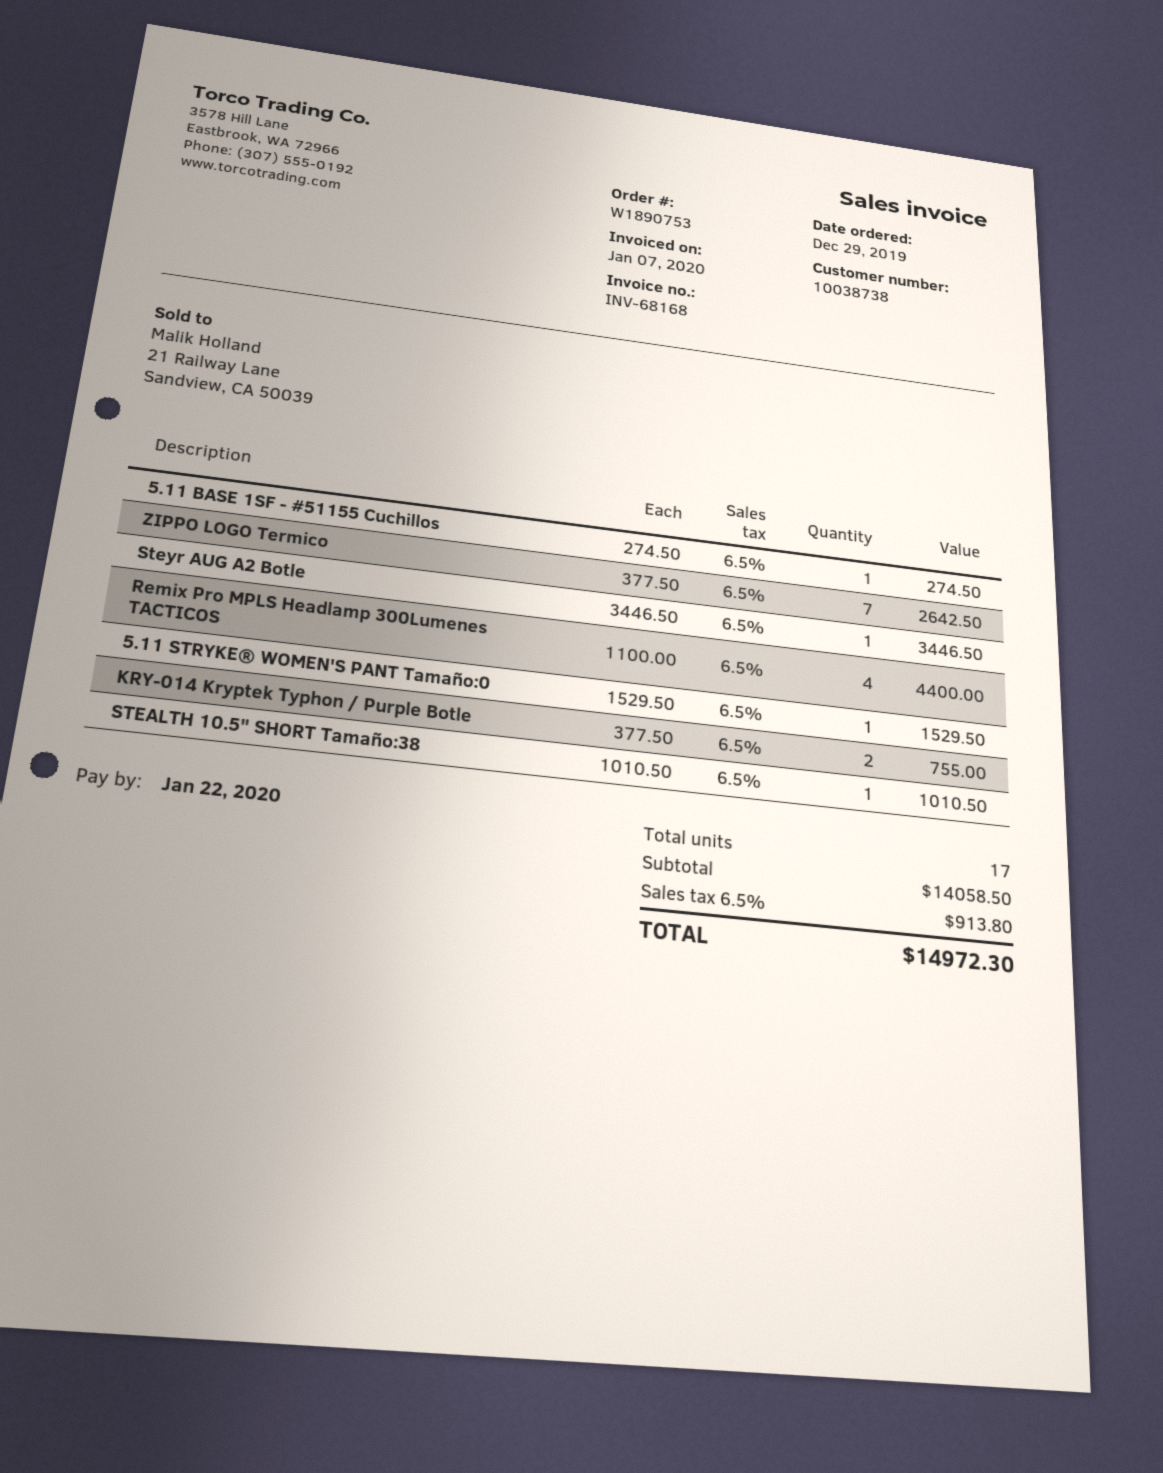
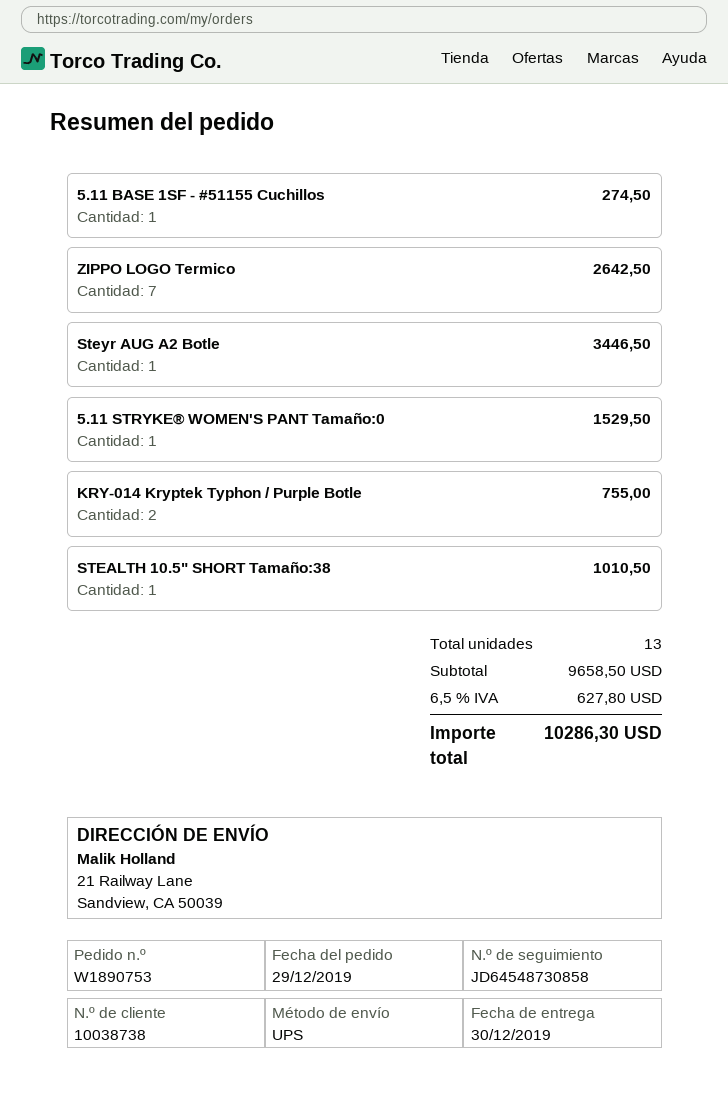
Remix Pro MPLS Headlamp 300Lumenes TACTICOS: 4 for 4400.00 -> none
total quantity: 17 -> 13
subtotal: 14058.50 -> 9658.50
tax: 6.5% = 913.80 -> 6.5% = 627.80
total: 14972.30 -> 10286.30

